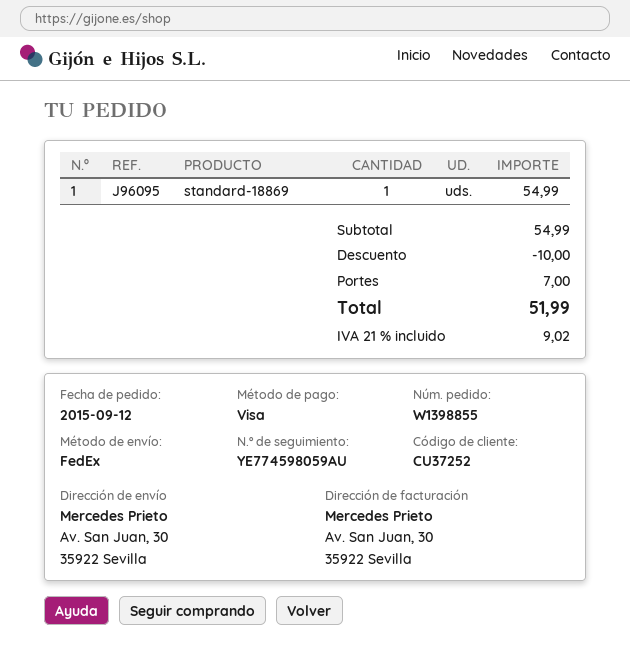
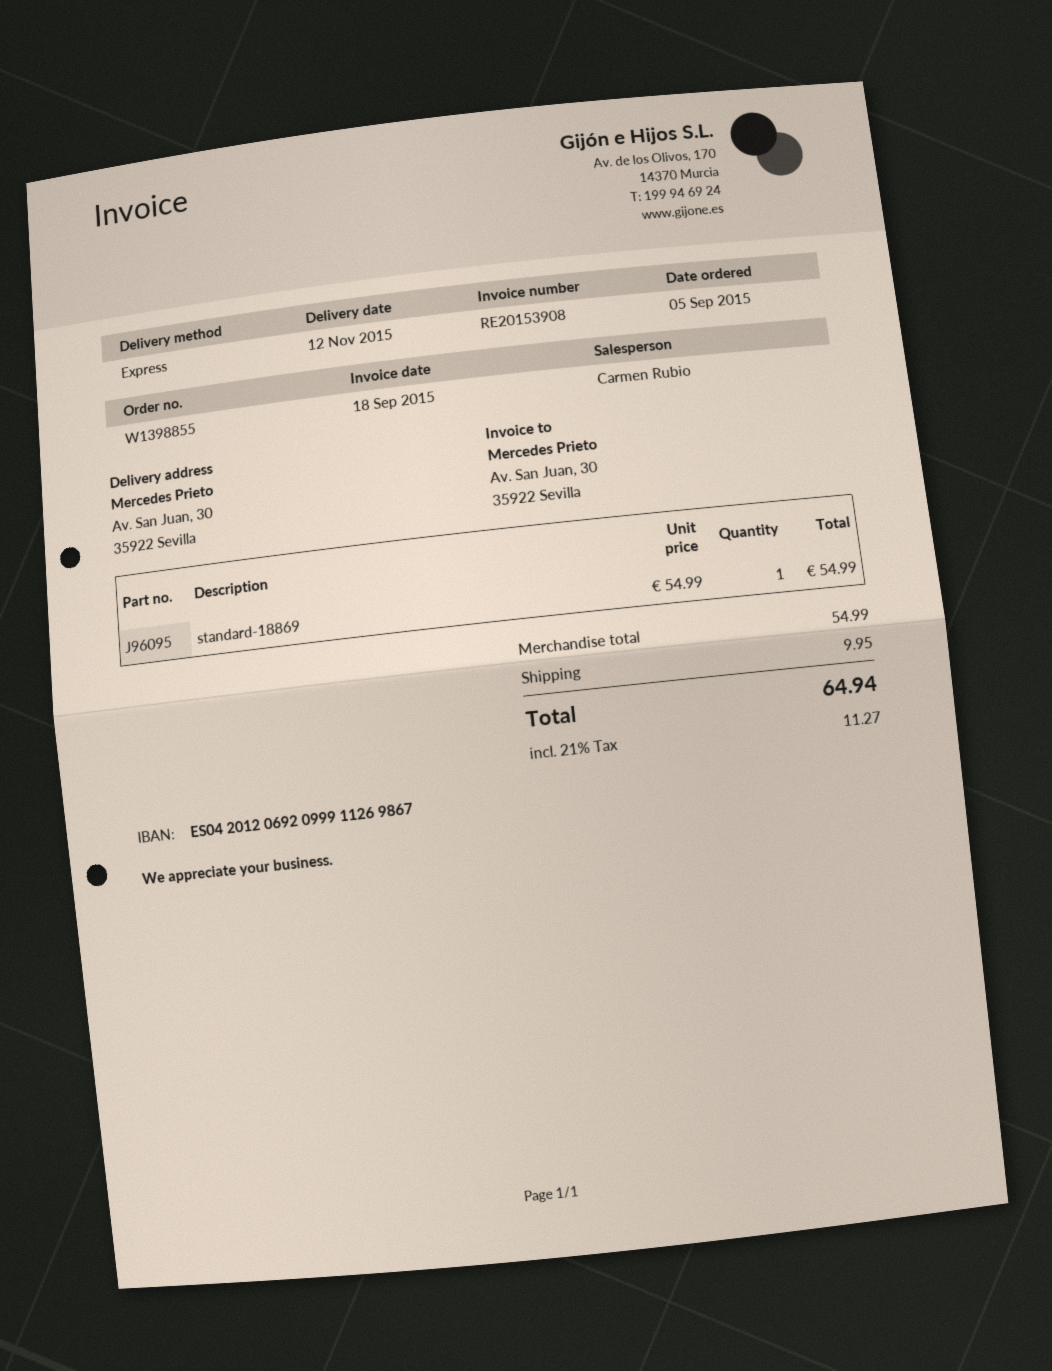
order date: 2015-09-12 -> 2015-09-05
shipping method: FedEx -> express
discount: 10.00 -> none
shipping: 7.00 -> 9.95
tax: 21% = 9.02 -> 21% = 11.27
total: 51.99 -> 64.94

